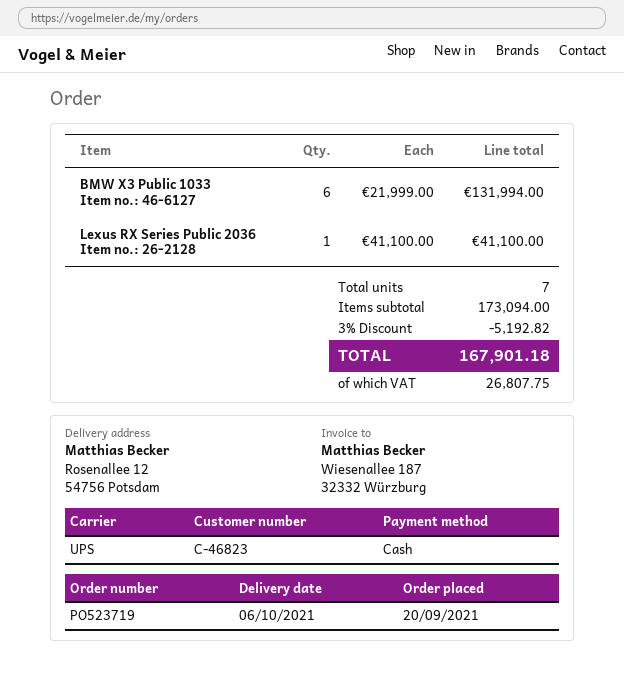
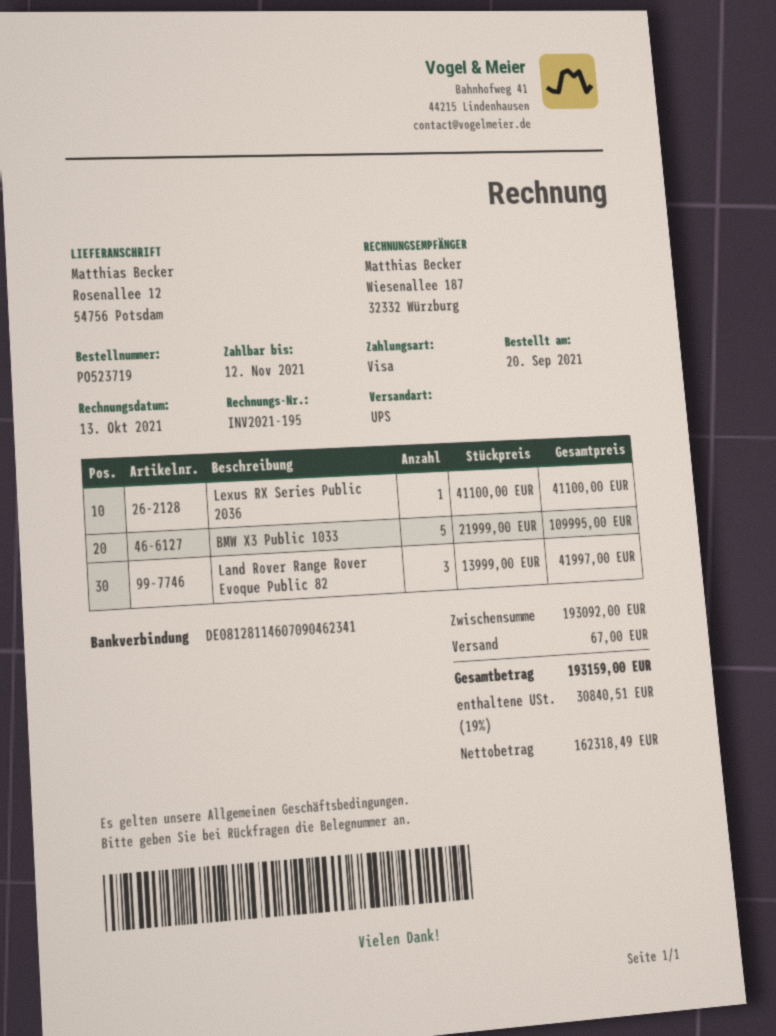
payment method: cash -> Visa
BMW X3 Public 1033: 6 x 21999.00 = 131994.00 -> 5 x 21999.00 = 109995.00
Land Rover Range Rover Evoque Public 82: none -> 3 x 13999.00 = 41997.00
subtotal: 173094.00 -> 193092.00
discount: 3% = 5192.82 -> none
shipping: none -> 67.00
tax: 26807.75 -> 30840.51
total: 167901.18 -> 193159.00

